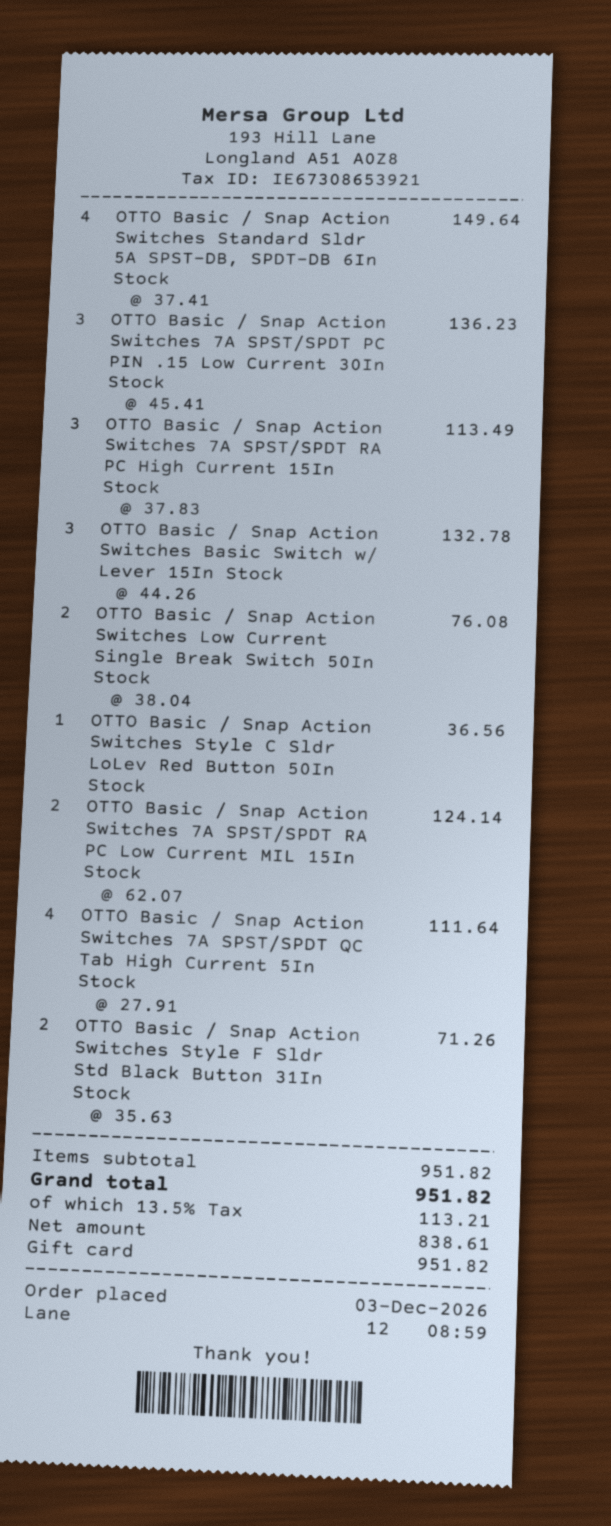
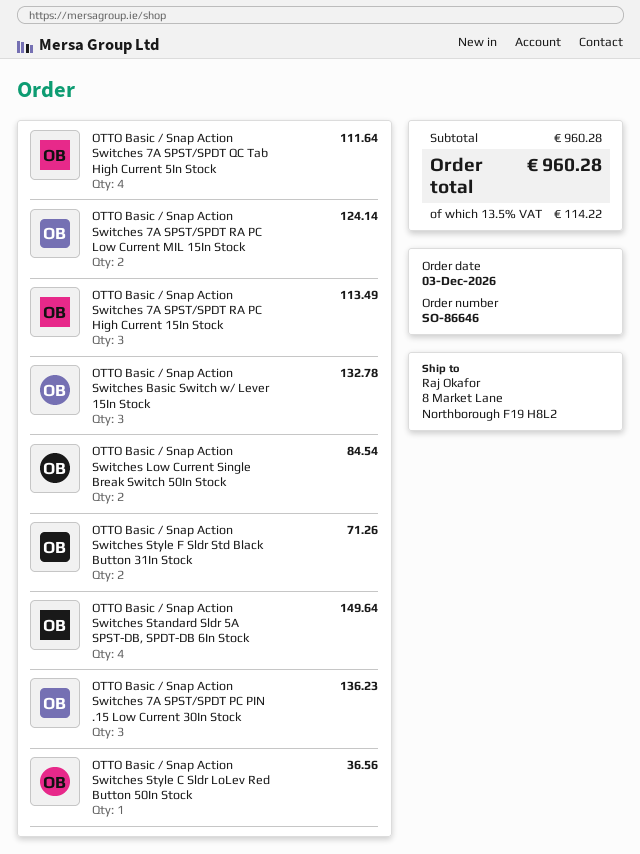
OTTO Basic / Snap Action Switches Low Current Single Break Switch 50In Stock: 2 for 76.08 -> 2 for 84.54
subtotal: 951.82 -> 960.28
tax: 13.5% = 113.21 -> 13.5% = 114.22
total: 951.82 -> 960.28

